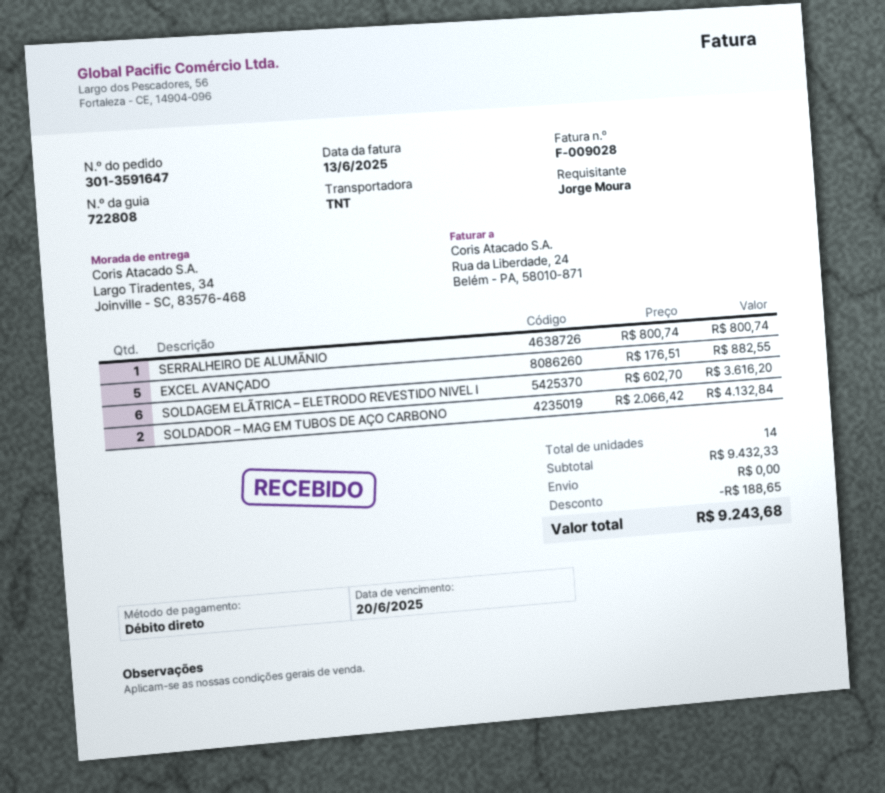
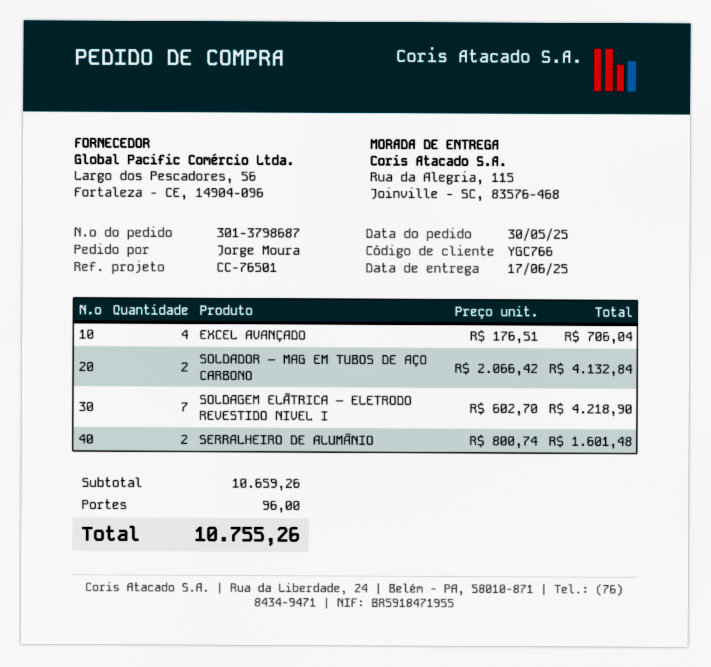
order number: 301-3591647 -> 301-3798687
ship to: Largo Tiradentes, 34, Joinville - SC, 83576-468 -> Rua da Alegria, 115, Joinville - SC, 83576-468
SERRALHEIRO DE ALUMÃNIO: 1 x 800.74 = 800.74 -> 2 x 800.74 = 1601.48
EXCEL AVANÇADO: 5 x 176.51 = 882.55 -> 4 x 176.51 = 706.04
SOLDAGEM ELÃTRICA – ELETRODO REVESTIDO NIVEL I: 6 x 602.70 = 3616.20 -> 7 x 602.70 = 4218.90
subtotal: 9432.33 -> 10659.26
discount: 188.65 -> none
shipping: 0.00 -> 96.00
total: 9243.68 -> 10755.26

